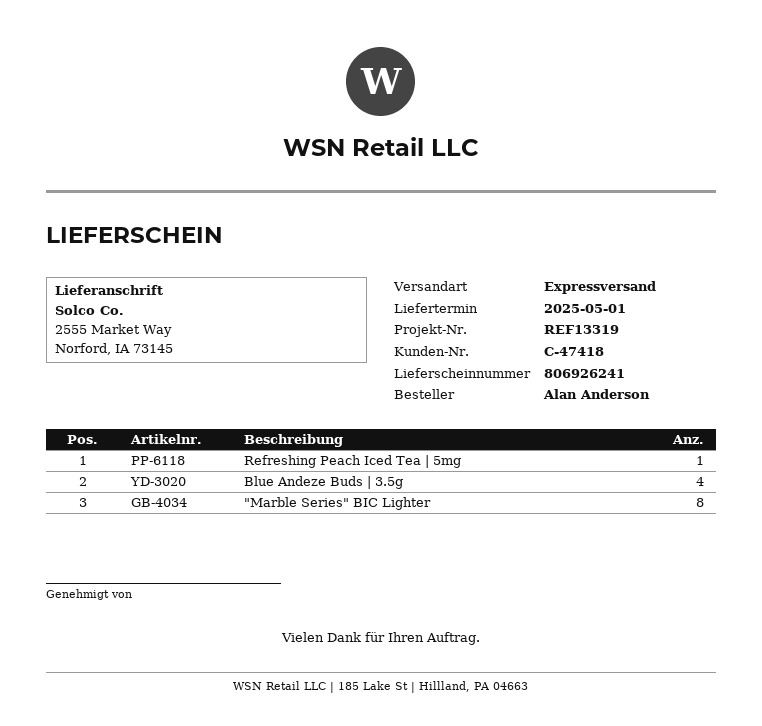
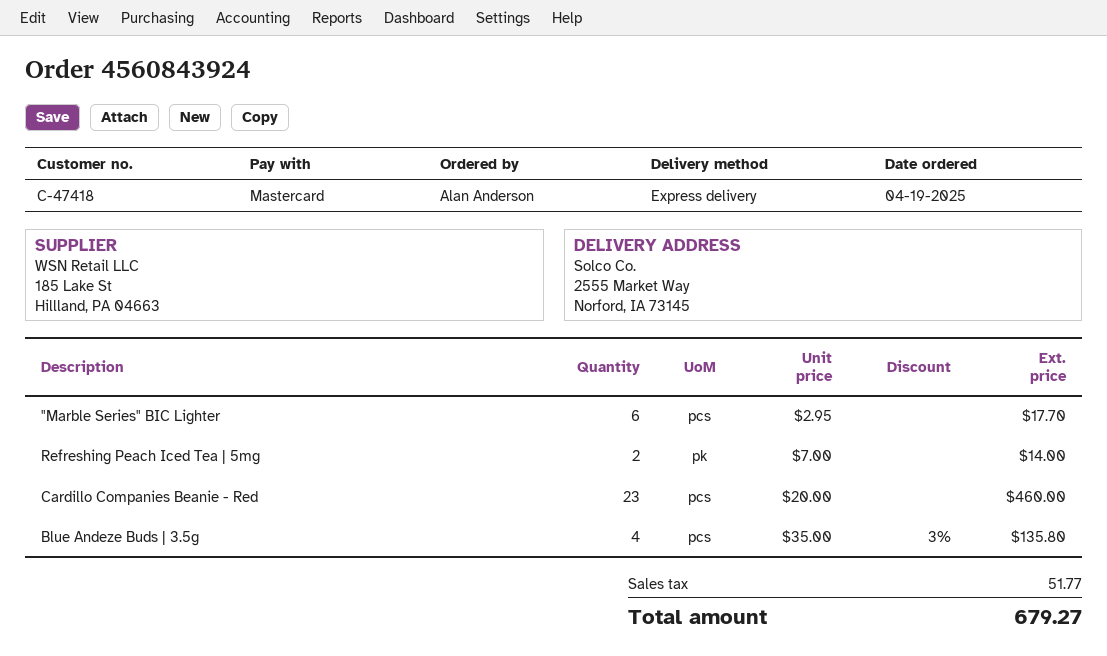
Refreshing Peach Iced Tea | 5mg: 1 -> 2
"Marble Series" BIC Lighter: 8 -> 6
Cardillo Companies Beanie - Red: none -> 23

